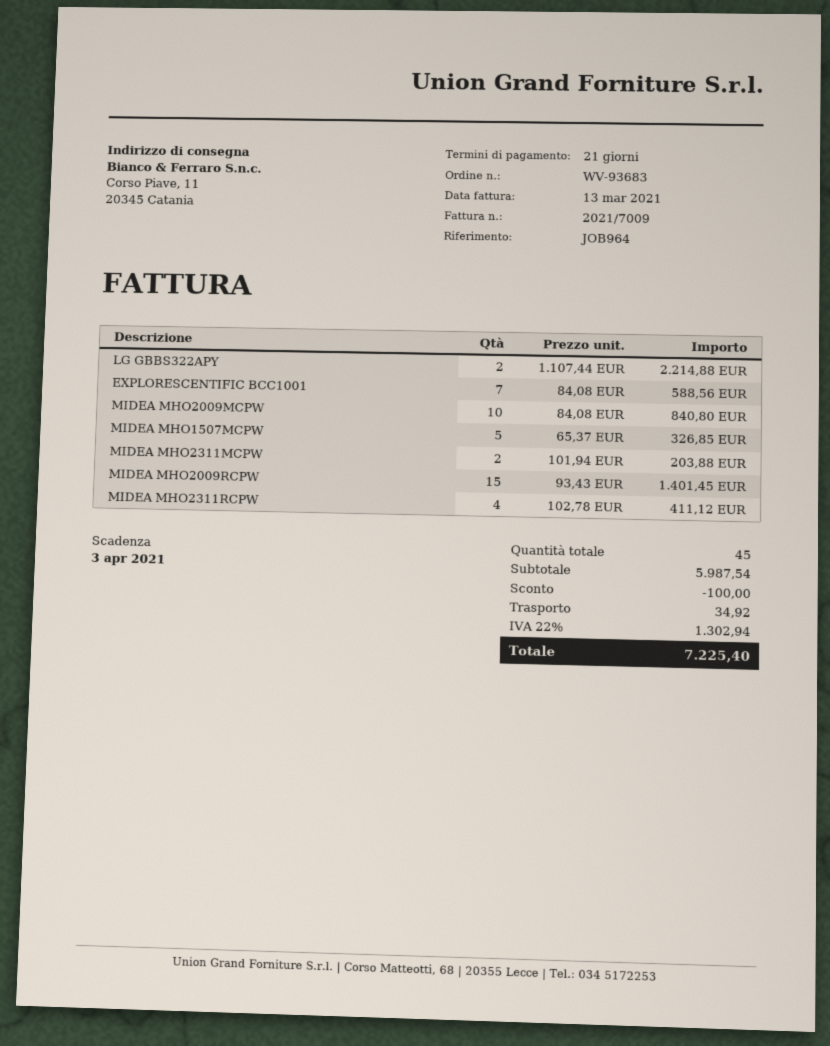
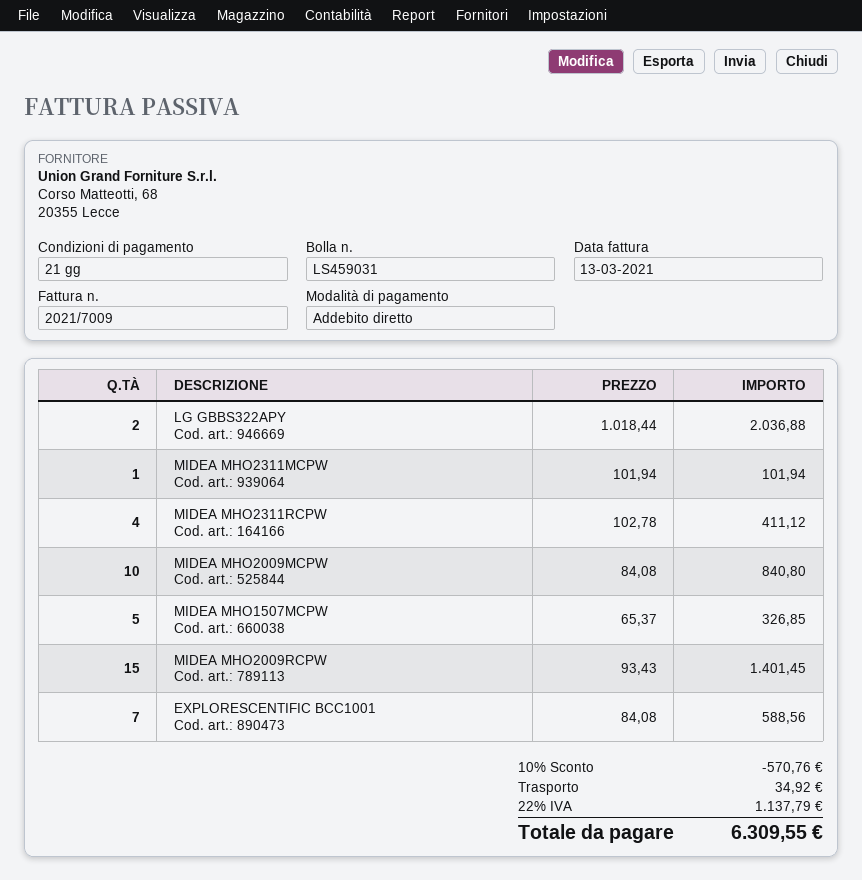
LG GBBS322APY: 2 x 1107.44 = 2214.88 -> 2 x 1018.44 = 2036.88
MIDEA MHO2311MCPW: 2 x 101.94 = 203.88 -> 1 x 101.94 = 101.94
discount: 100.00 -> 570.76
tax: 22% = 1302.94 -> 22% = 1137.79
total: 7225.40 -> 6309.55

